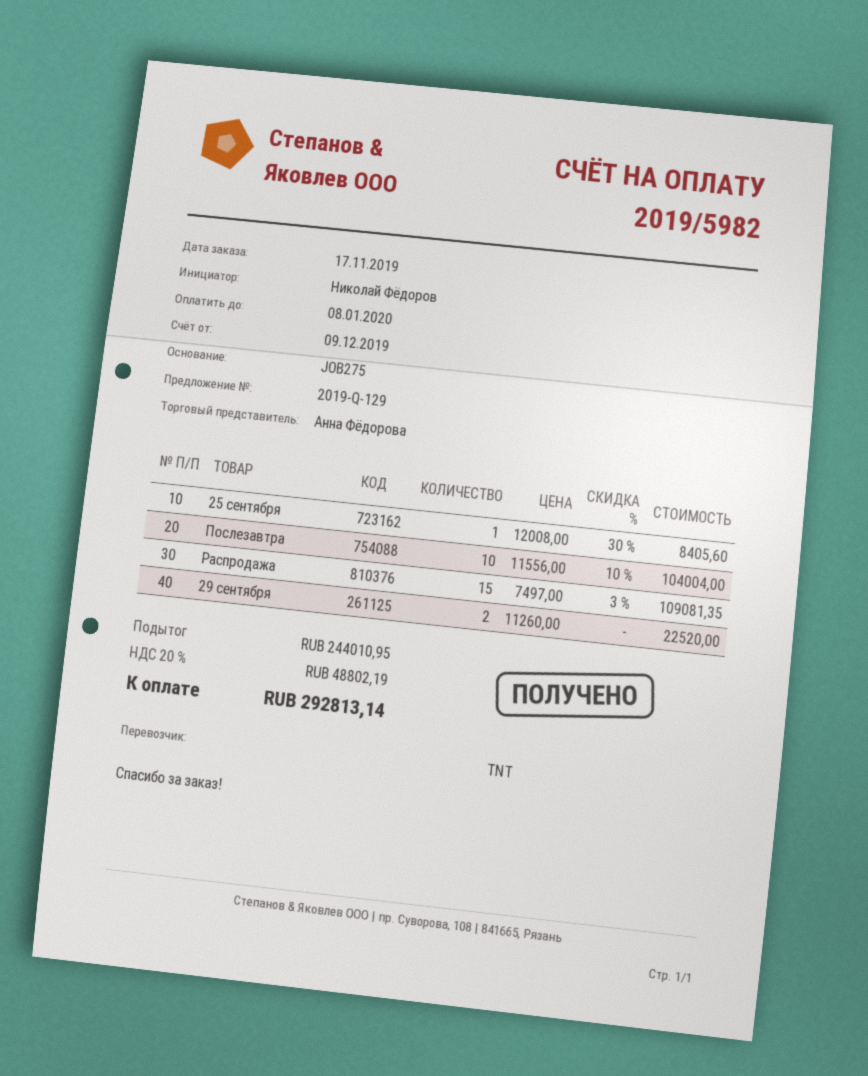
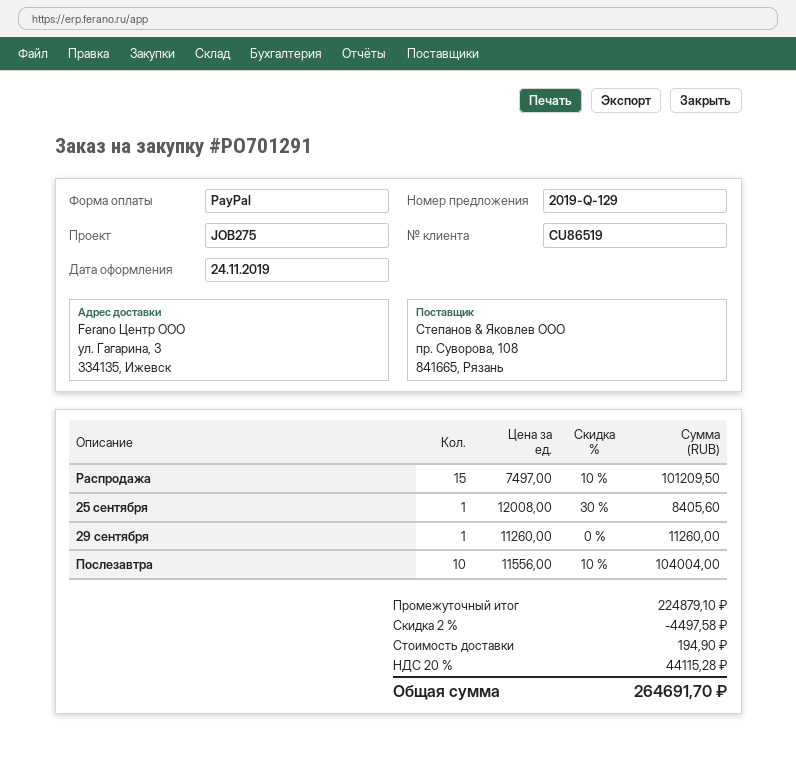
order date: 2019-11-17 -> 2019-11-24
Распродажа: 15 x 7497.00 - 3% = 109081.35 -> 15 x 7497.00 - 10% = 101209.50
29 сентября: 2 x 11260.00 = 22520.00 -> 1 x 11260.00 = 11260.00
subtotal: 244010.95 -> 224879.10
discount: none -> 2% = 4497.58
shipping: none -> 194.90
tax: 20% = 48802.19 -> 20% = 44115.28
total: 292813.14 -> 264691.70

